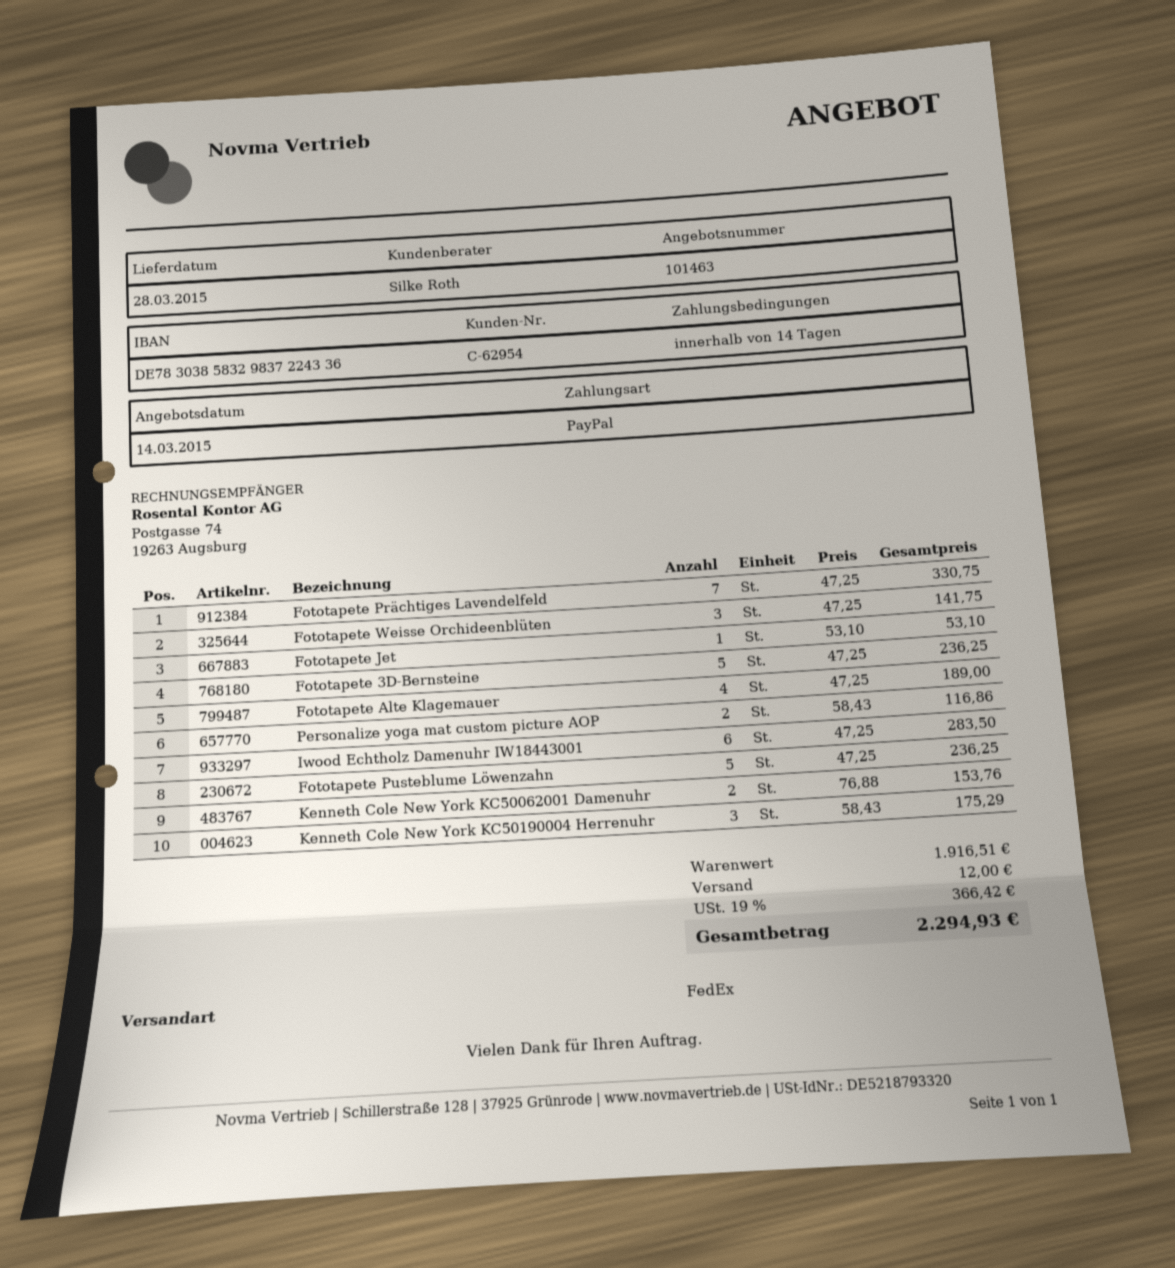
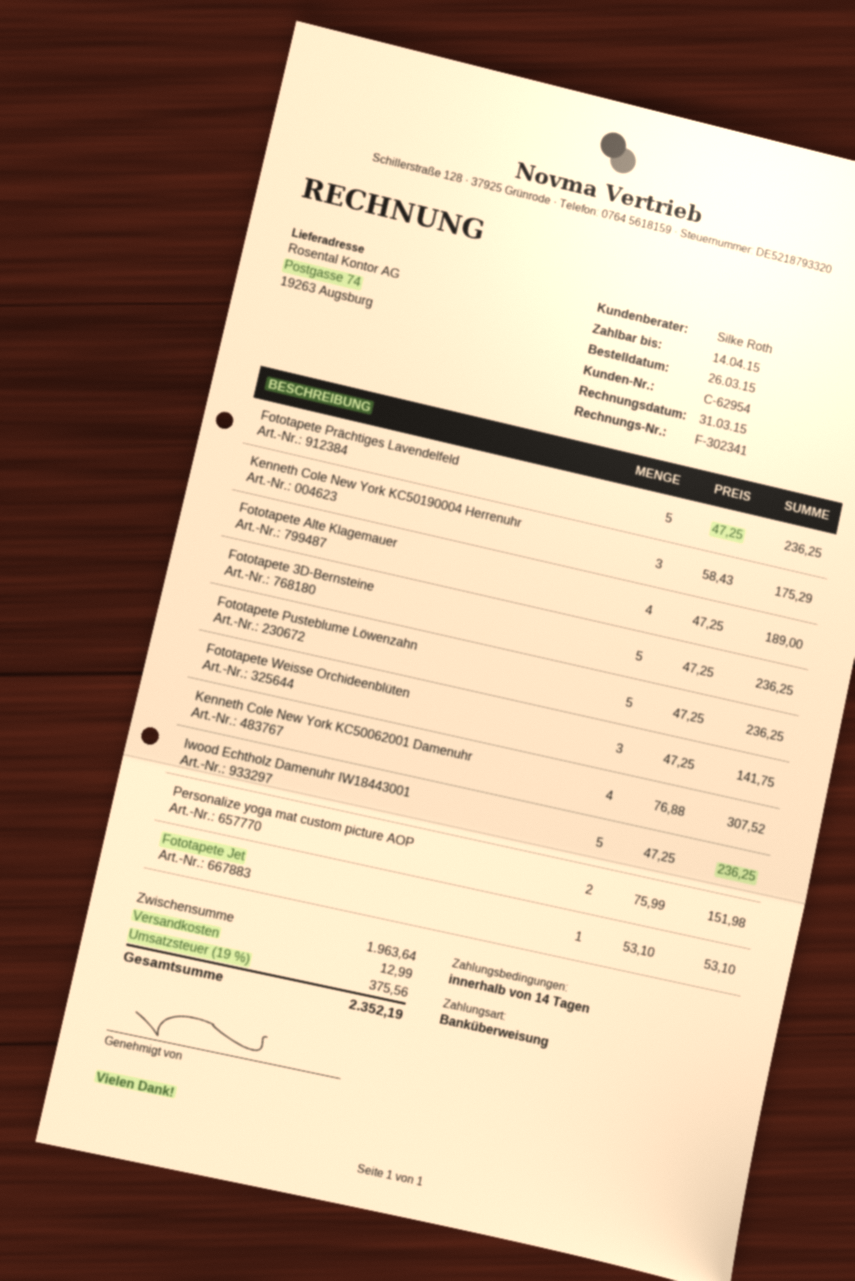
payment method: PayPal -> bank transfer
Fototapete Prächtiges Lavendelfeld: 7 x 47.25 = 330.75 -> 5 x 47.25 = 236.25
Personalize yoga mat custom picture AOP: 2 x 58.43 = 116.86 -> 2 x 75.99 = 151.98
Iwood Echtholz Damenuhr IW18443001: 6 x 47.25 = 283.50 -> 5 x 47.25 = 236.25
Kenneth Cole New York KC50062001 Damenuhr: 2 x 76.88 = 153.76 -> 4 x 76.88 = 307.52
subtotal: 1916.51 -> 1963.64
shipping: 12.00 -> 12.99
tax: 19% = 366.42 -> 19% = 375.56
total: 2294.93 -> 2352.19

